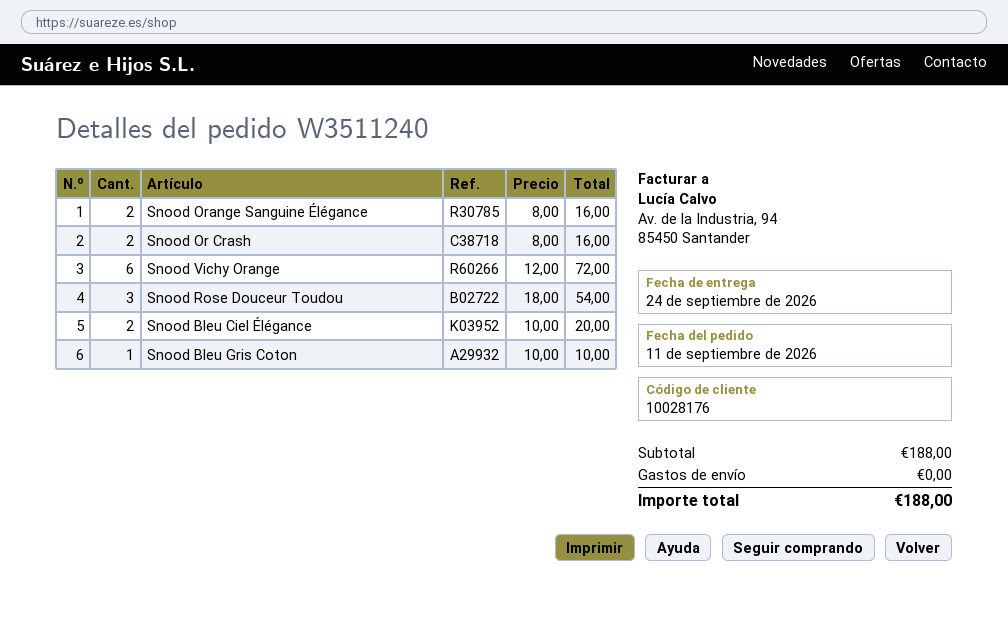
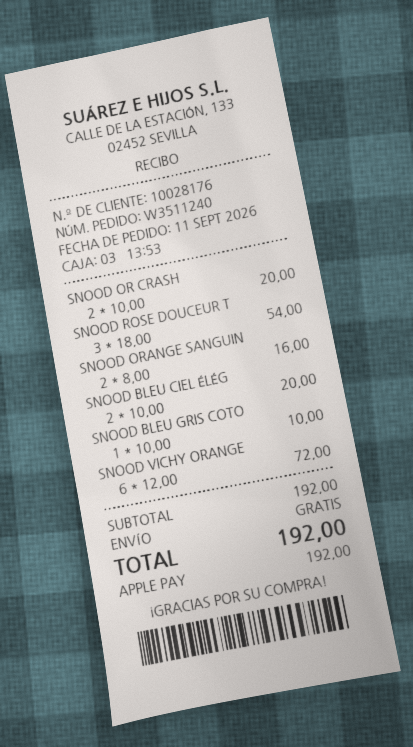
Snood Or Crash: 2 x 8.00 = 16.00 -> 2 x 10.00 = 20.00
subtotal: 188.00 -> 192.00
total: 188.00 -> 192.00

